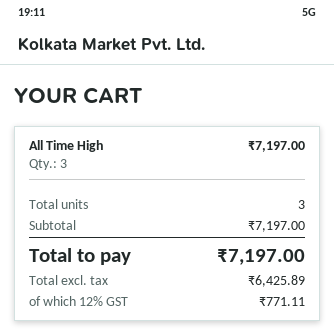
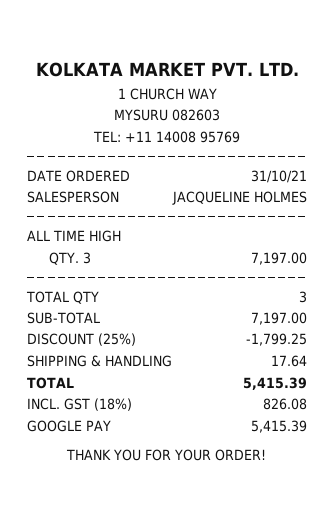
discount: none -> 25% = 1799.25
shipping: none -> 17.64
tax: 12% = 771.11 -> 18% = 826.08
total: 7197.00 -> 5415.39

